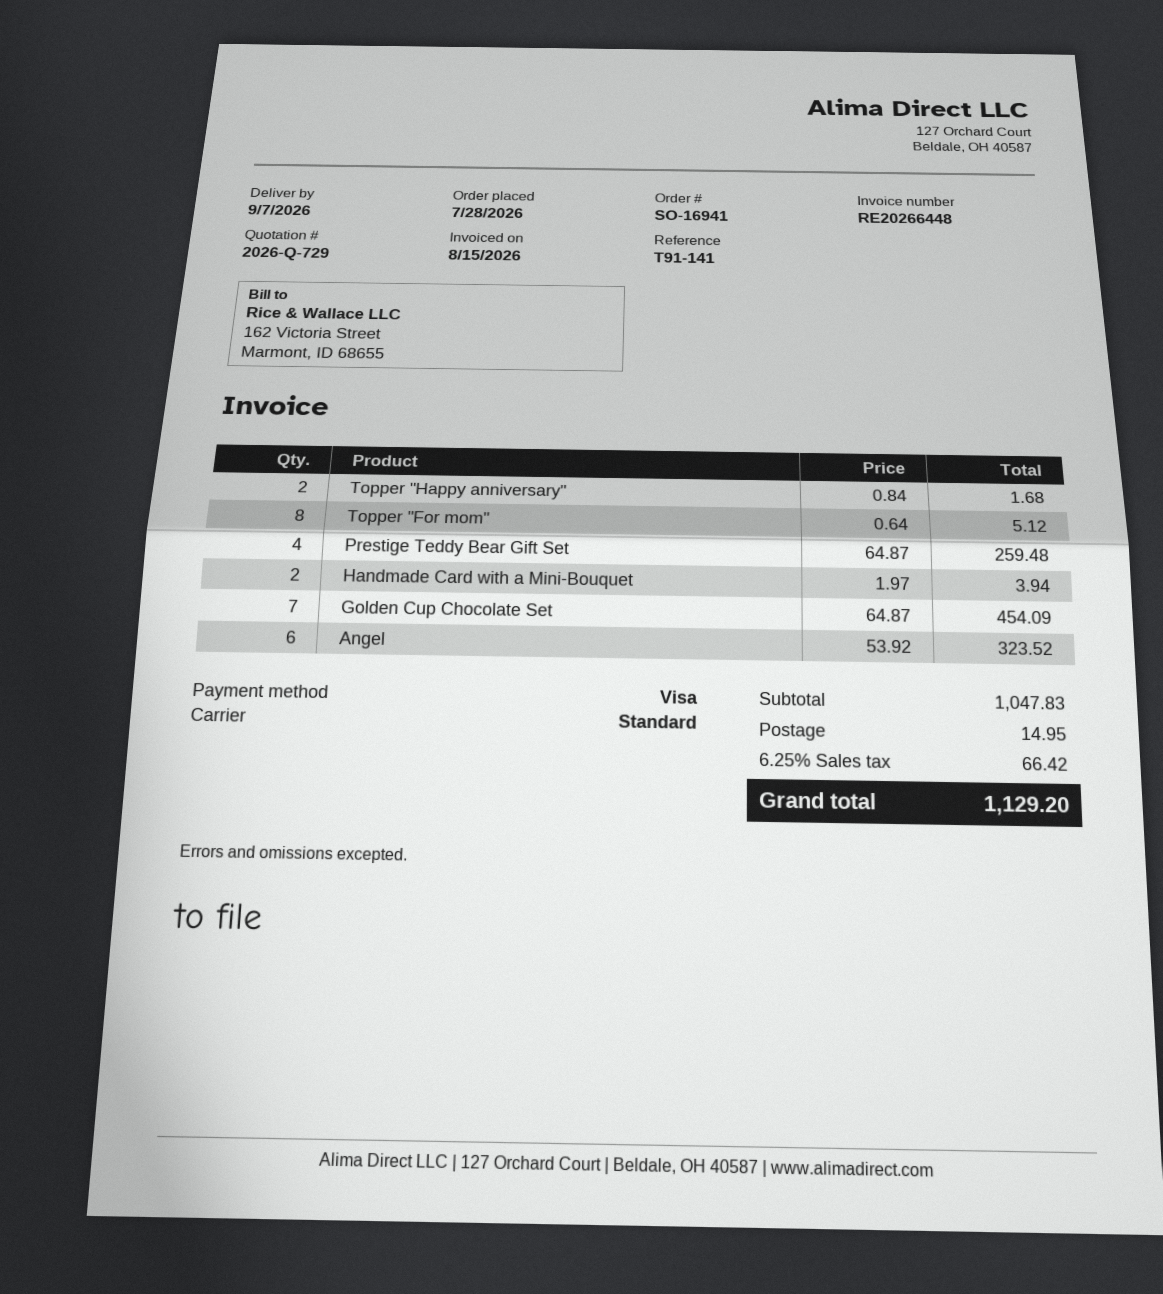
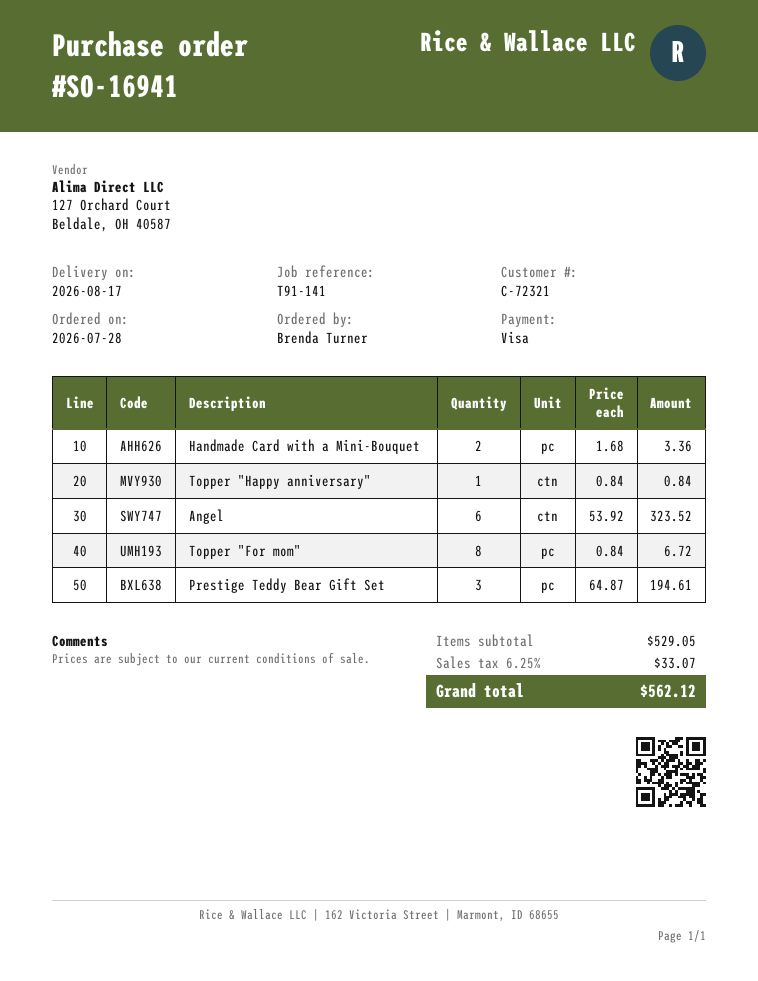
delivery date: 2026-09-07 -> 2026-08-17
Topper "Happy anniversary": 2 x 0.84 = 1.68 -> 1 x 0.84 = 0.84
Topper "For mom": 8 x 0.64 = 5.12 -> 8 x 0.84 = 6.72
Prestige Teddy Bear Gift Set: 4 x 64.87 = 259.48 -> 3 x 64.87 = 194.61
Handmade Card with a Mini-Bouquet: 2 x 1.97 = 3.94 -> 2 x 1.68 = 3.36
Golden Cup Chocolate Set: 7 x 64.87 = 454.09 -> none
subtotal: 1047.83 -> 529.05
shipping: 14.95 -> none
tax: 6.25% = 66.42 -> 6.25% = 33.07
total: 1129.20 -> 562.12

